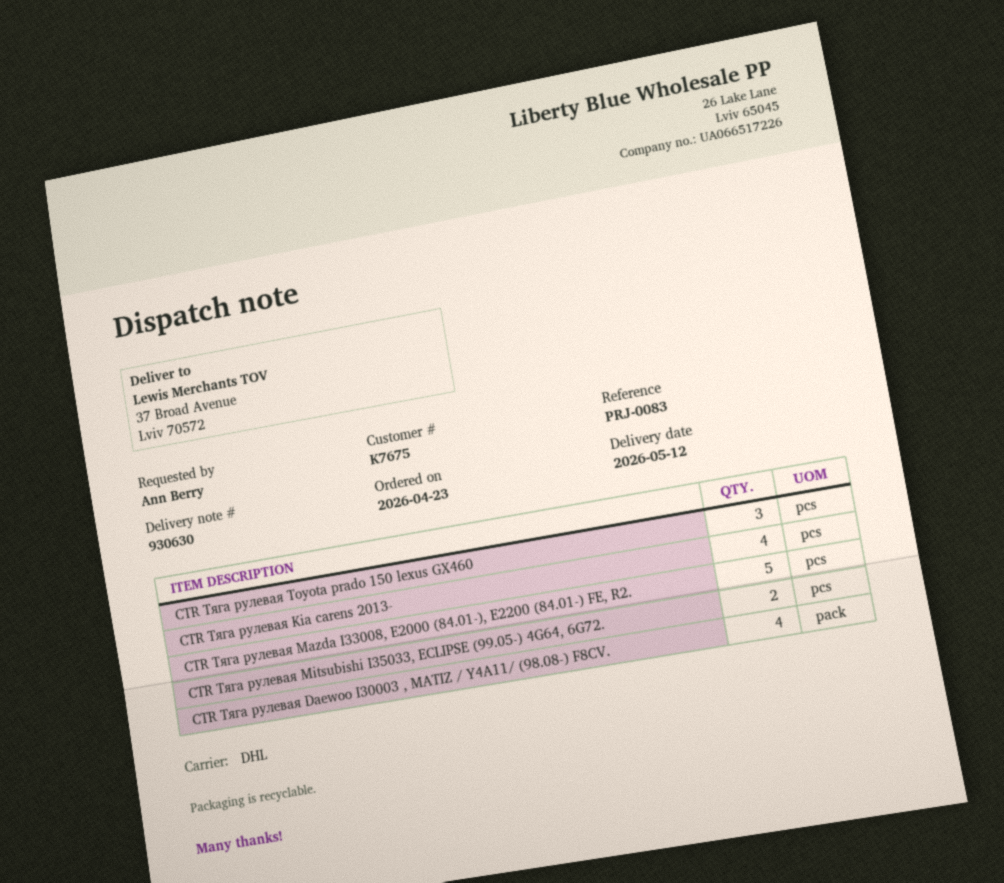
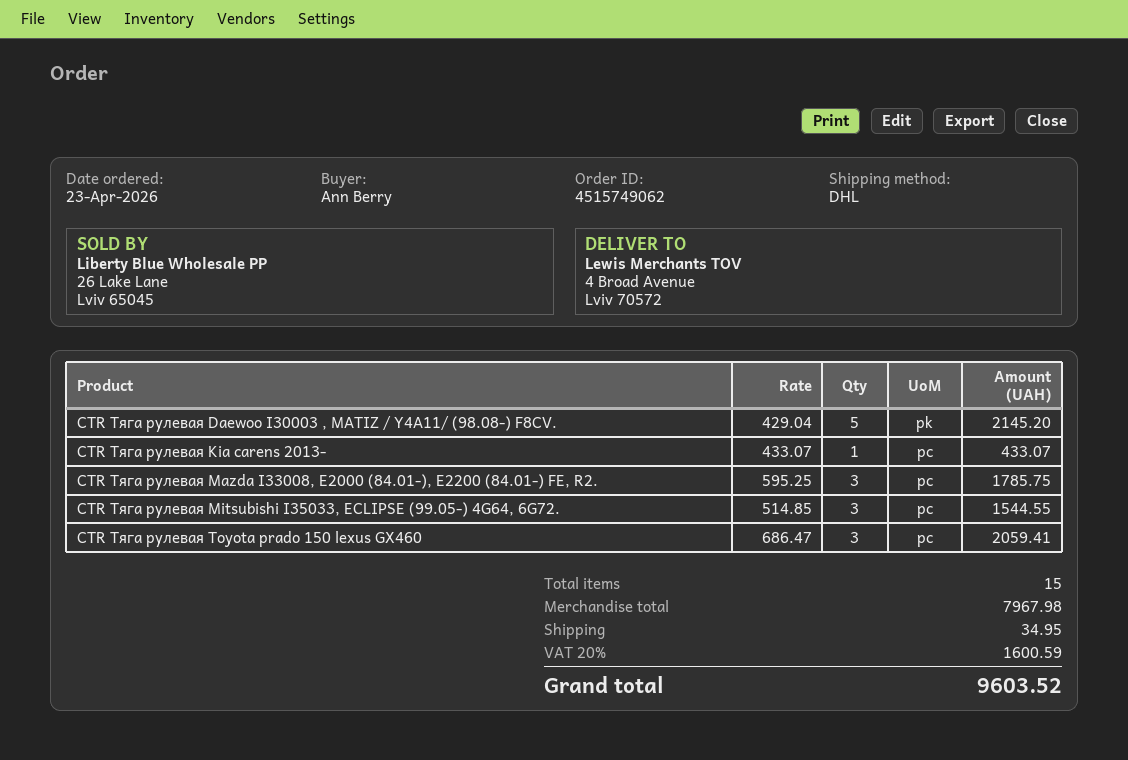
ship to: 37 Broad Avenue, Lviv 70572 -> 4 Broad Avenue, Lviv 70572
CTR Тяга рулевая Kia carens 2013-: 4 -> 1
CTR Тяга рулевая Mazda I33008, E2000 (84.01-), E2200 (84.01-) FE, R2.: 5 -> 3
CTR Тяга рулевая Mitsubishi I35033, ECLIPSE (99.05-) 4G64, 6G72.: 2 -> 3
CTR Тяга рулевая Daewoo I30003 , MATIZ / Y4A11/ (98.08-) F8CV.: 4 -> 5

